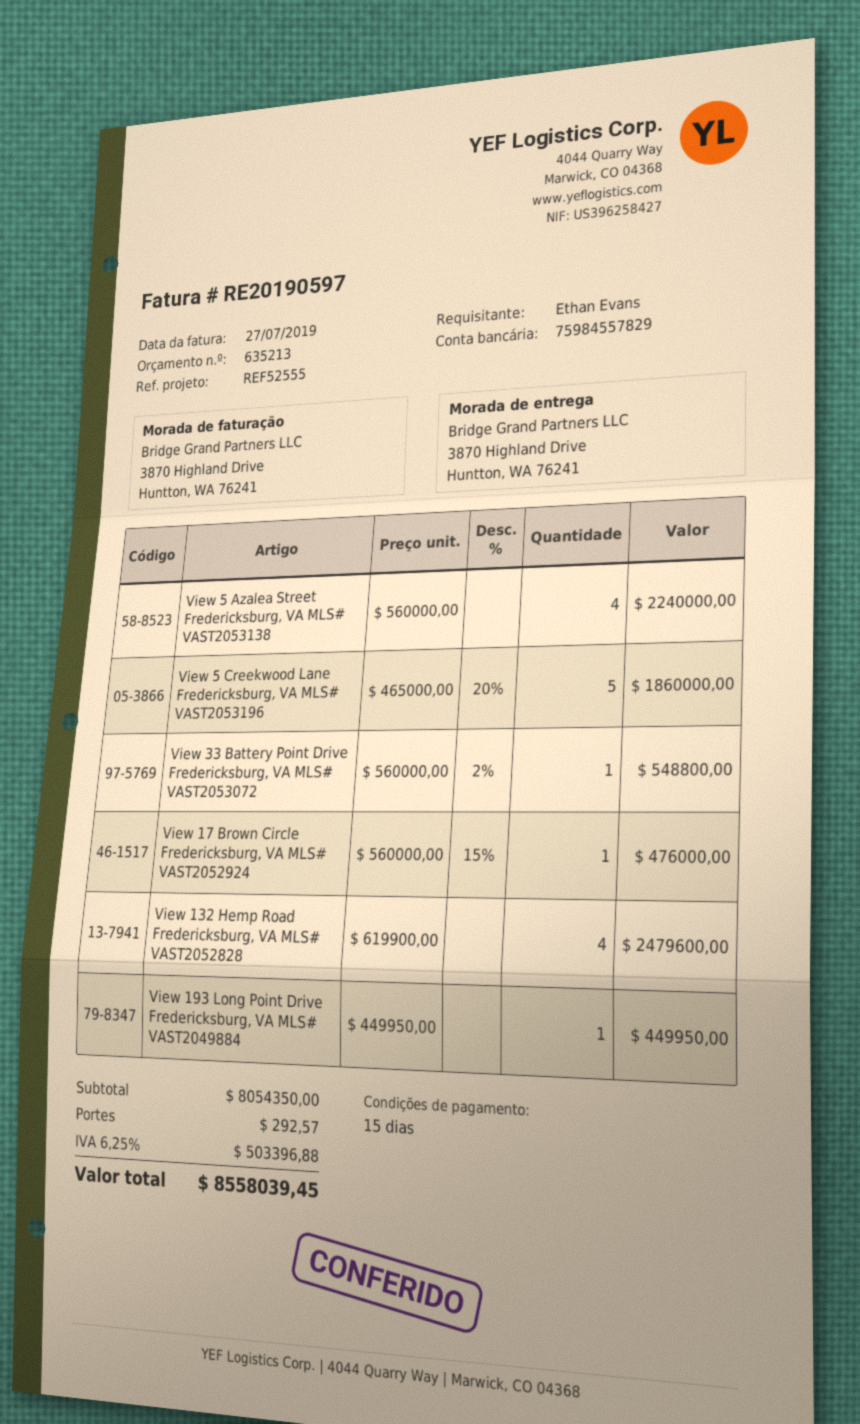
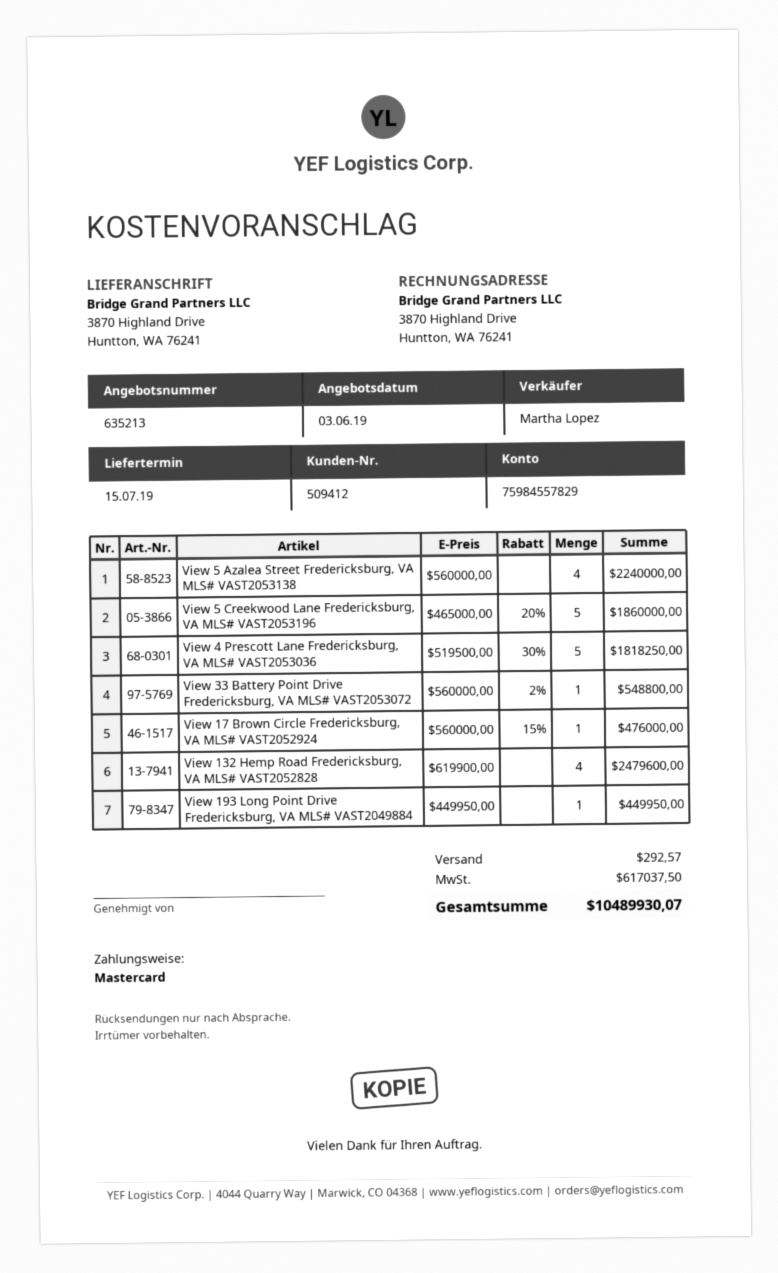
View 4 Prescott Lane Fredericksburg, VA MLS# VAST2053036: none -> 5 x 519500.00 - 30% = 1818250.00
tax: 503396.88 -> 617037.50
total: 8558039.45 -> 10489930.07

